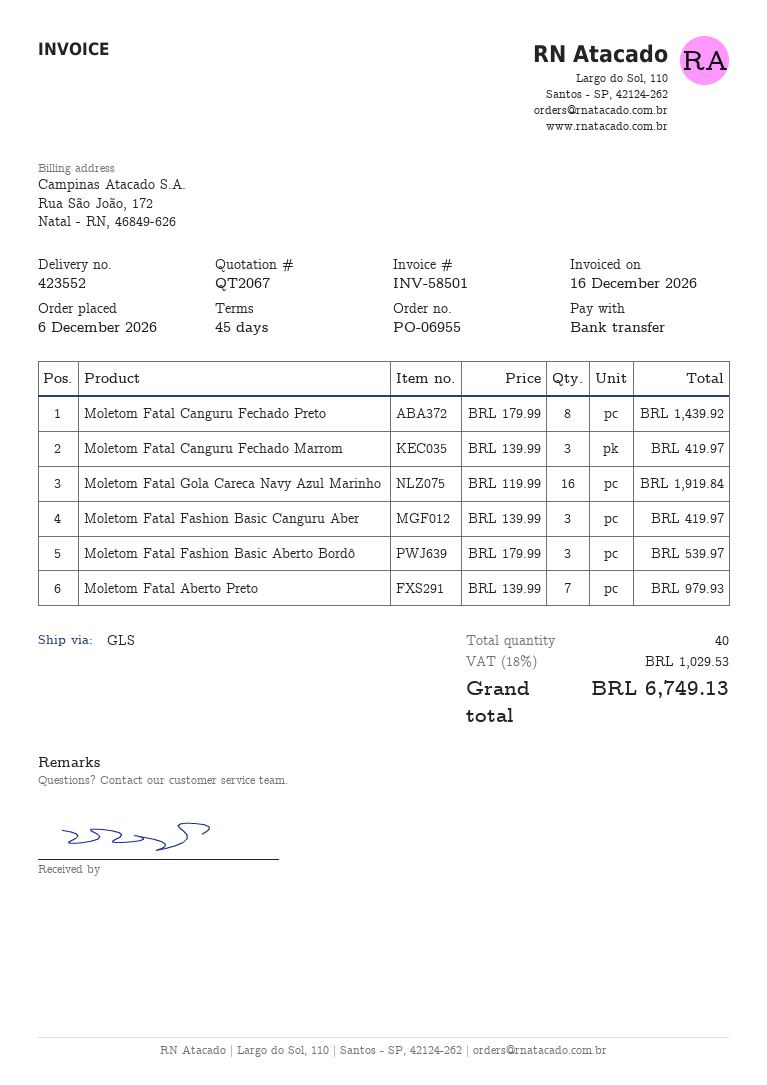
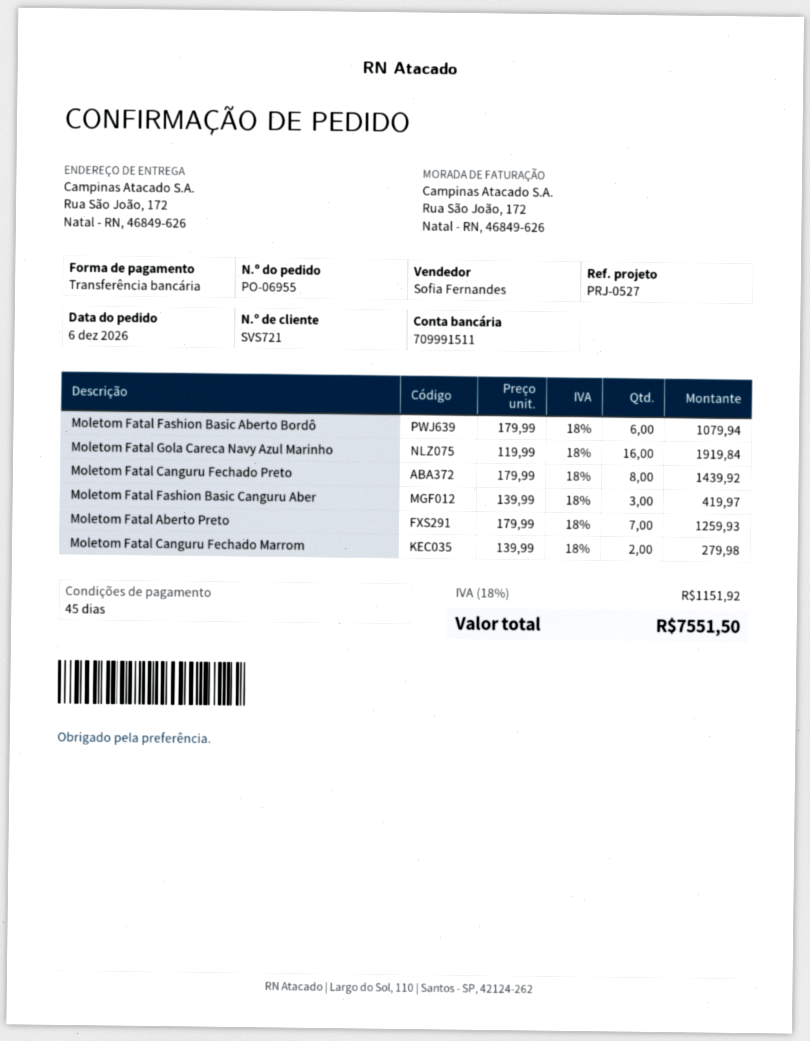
Moletom Fatal Canguru Fechado Marrom: 3 x 139.99 = 419.97 -> 2 x 139.99 = 279.98
Moletom Fatal Fashion Basic Aberto Bordô: 3 x 179.99 = 539.97 -> 6 x 179.99 = 1079.94
Moletom Fatal Aberto Preto: 7 x 139.99 = 979.93 -> 7 x 179.99 = 1259.93
tax: 18% = 1029.53 -> 18% = 1151.92
total: 6749.13 -> 7551.50

